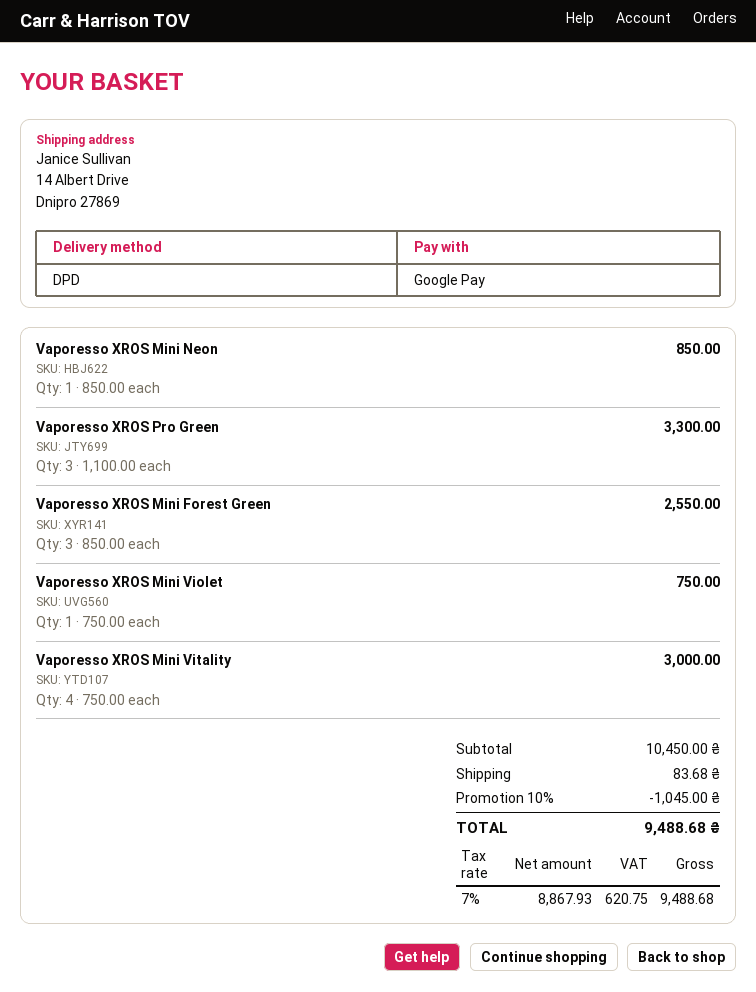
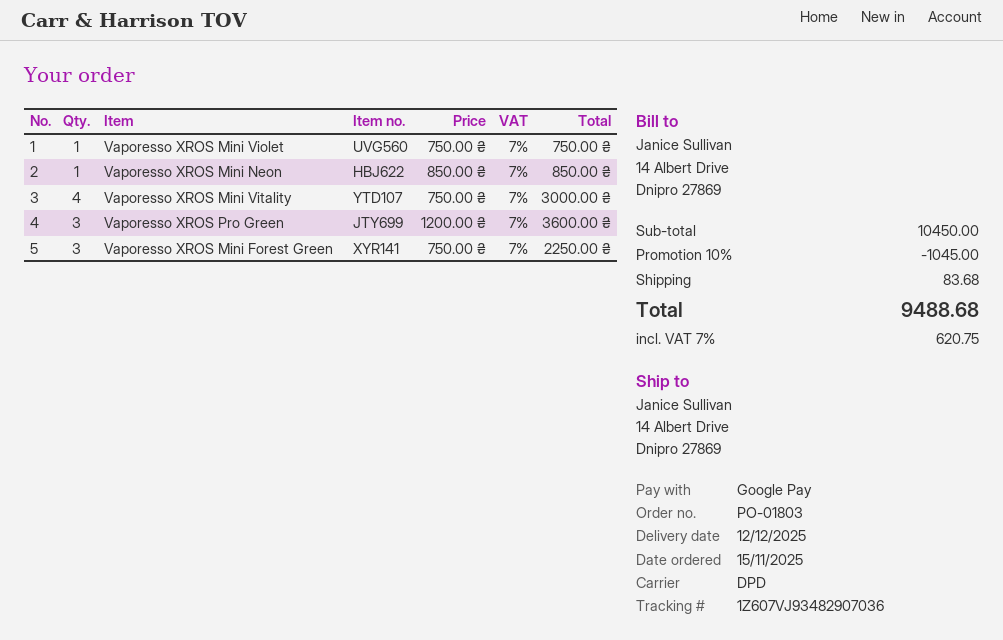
Vaporesso XROS Pro Green: 3 x 1100.00 = 3300.00 -> 3 x 1200.00 = 3600.00
Vaporesso XROS Mini Forest Green: 3 x 850.00 = 2550.00 -> 3 x 750.00 = 2250.00

